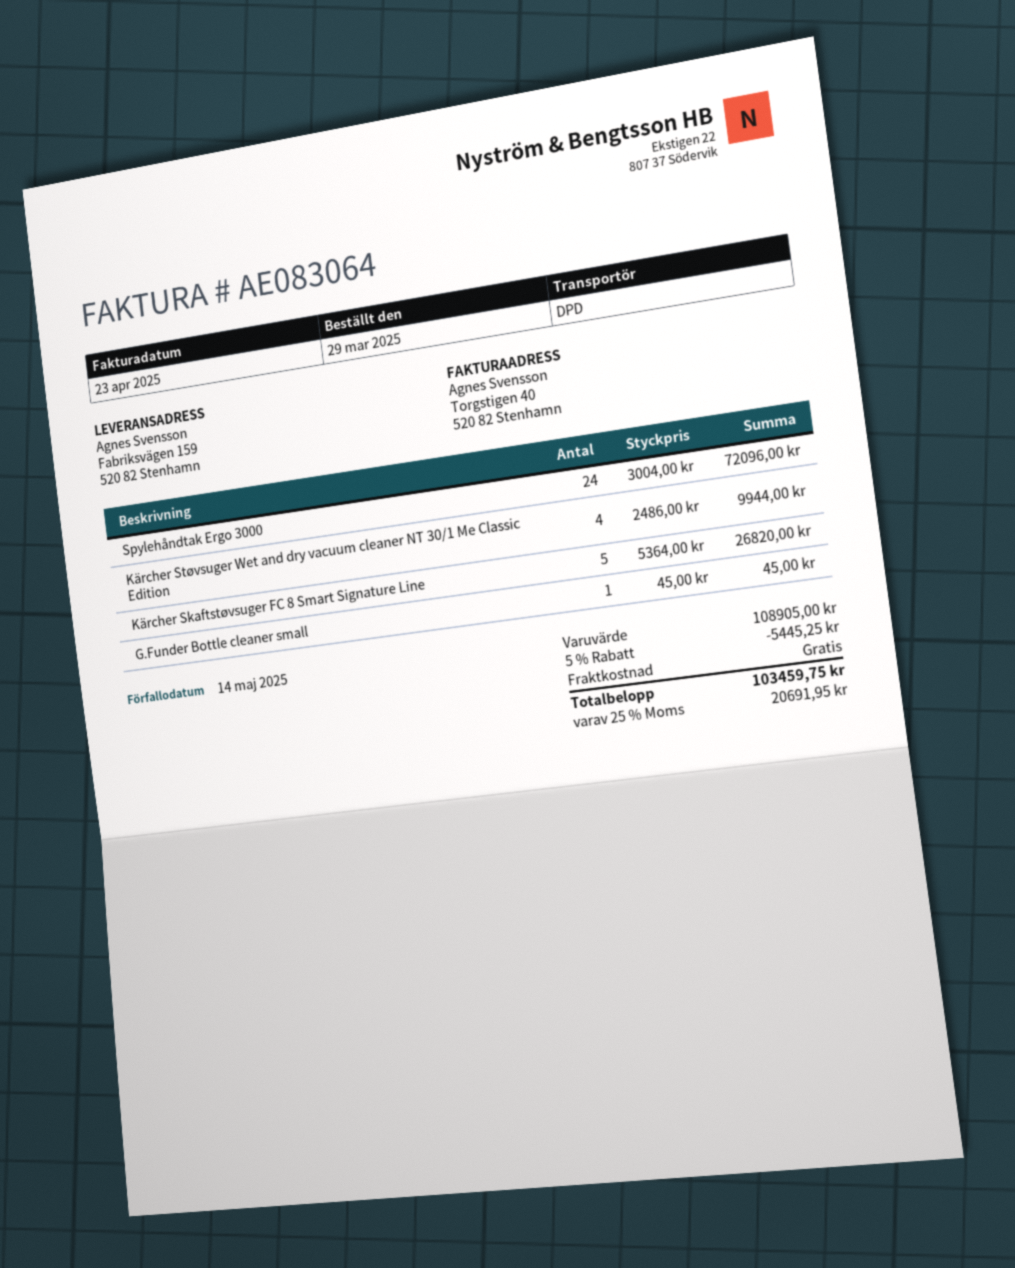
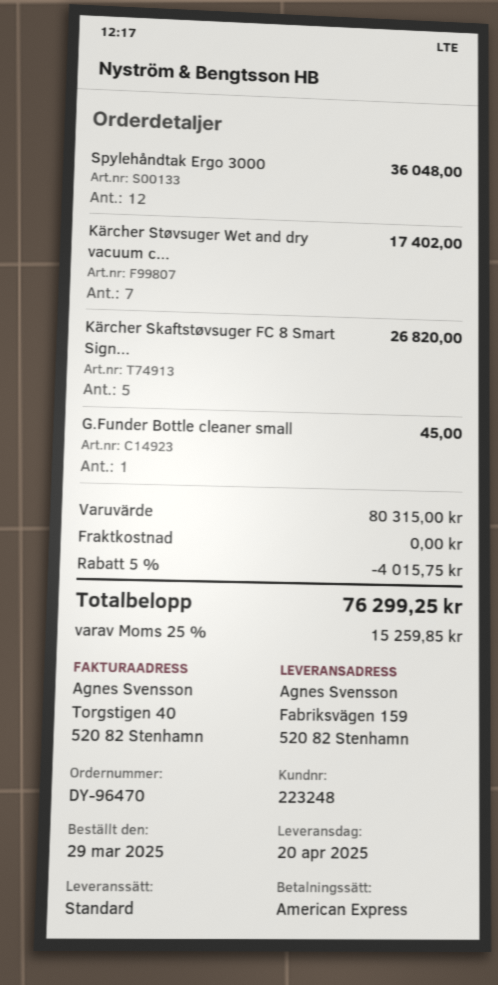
shipping method: DPD -> standard
Spylehåndtak Ergo 3000: 24 for 72096.00 -> 12 for 36048.00
Kärcher Støvsuger Wet and dry vacuum cleaner NT 30/1 Me Classic Edition: 4 for 9944.00 -> 7 for 17402.00
subtotal: 108905.00 -> 80315.00
discount: 5% = 5445.25 -> 5% = 4015.75
tax: 25% = 20691.95 -> 25% = 15259.85
total: 103459.75 -> 76299.25

